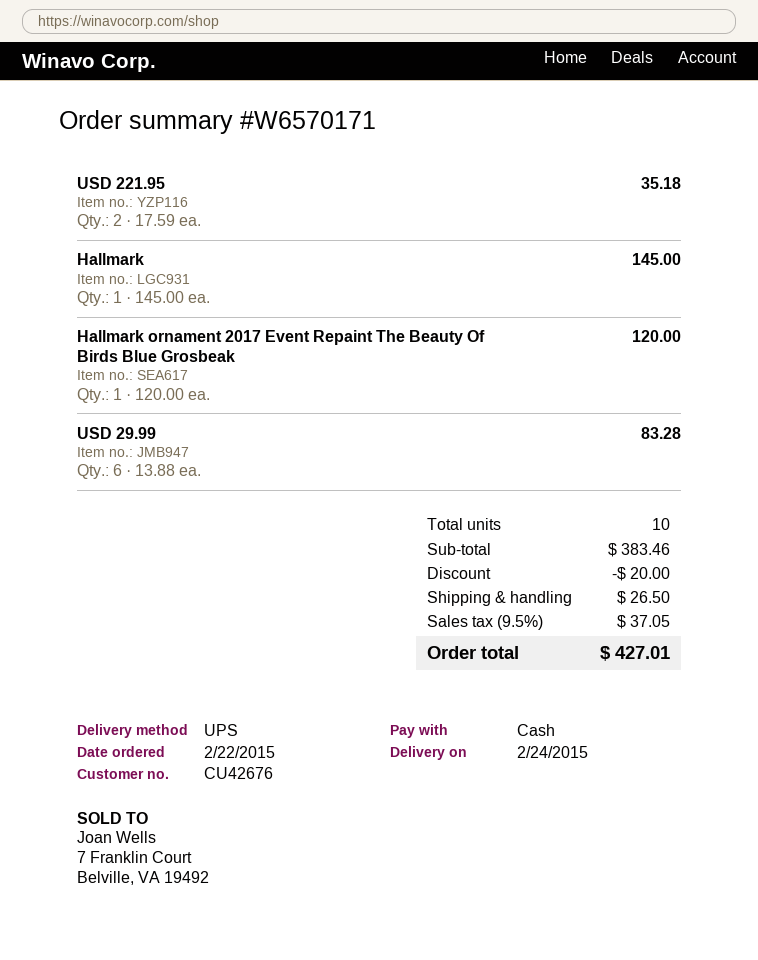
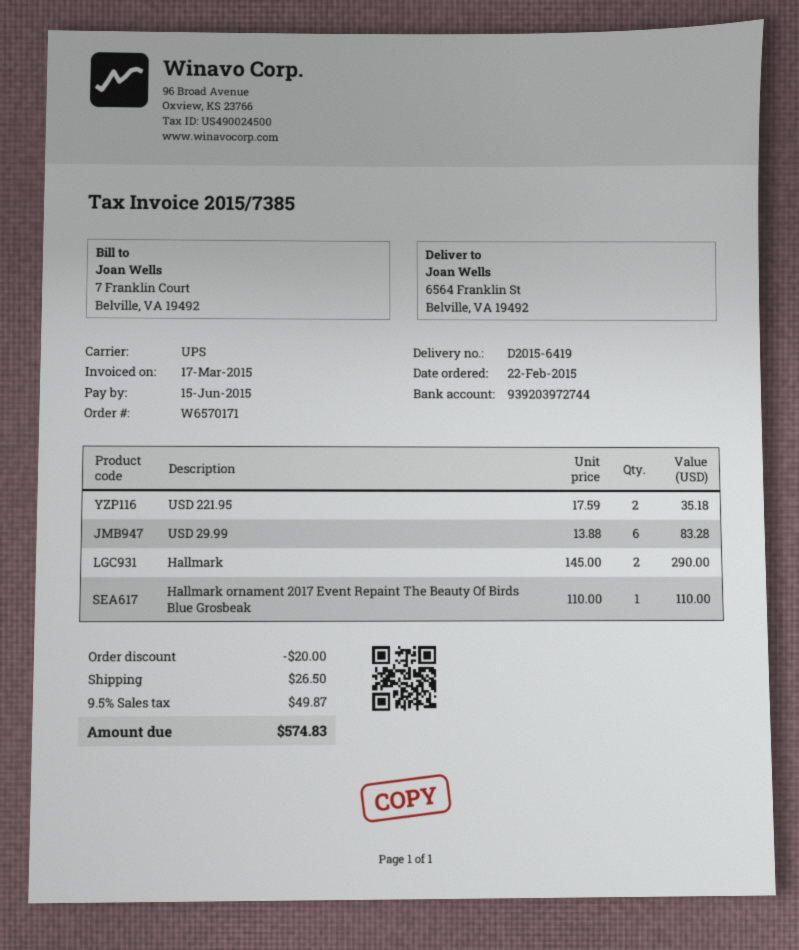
Hallmark: 1 x 145.00 = 145.00 -> 2 x 145.00 = 290.00
Hallmark ornament 2017 Event Repaint The Beauty Of Birds Blue Grosbeak: 1 x 120.00 = 120.00 -> 1 x 110.00 = 110.00
tax: 9.5% = 37.05 -> 9.5% = 49.87
total: 427.01 -> 574.83

